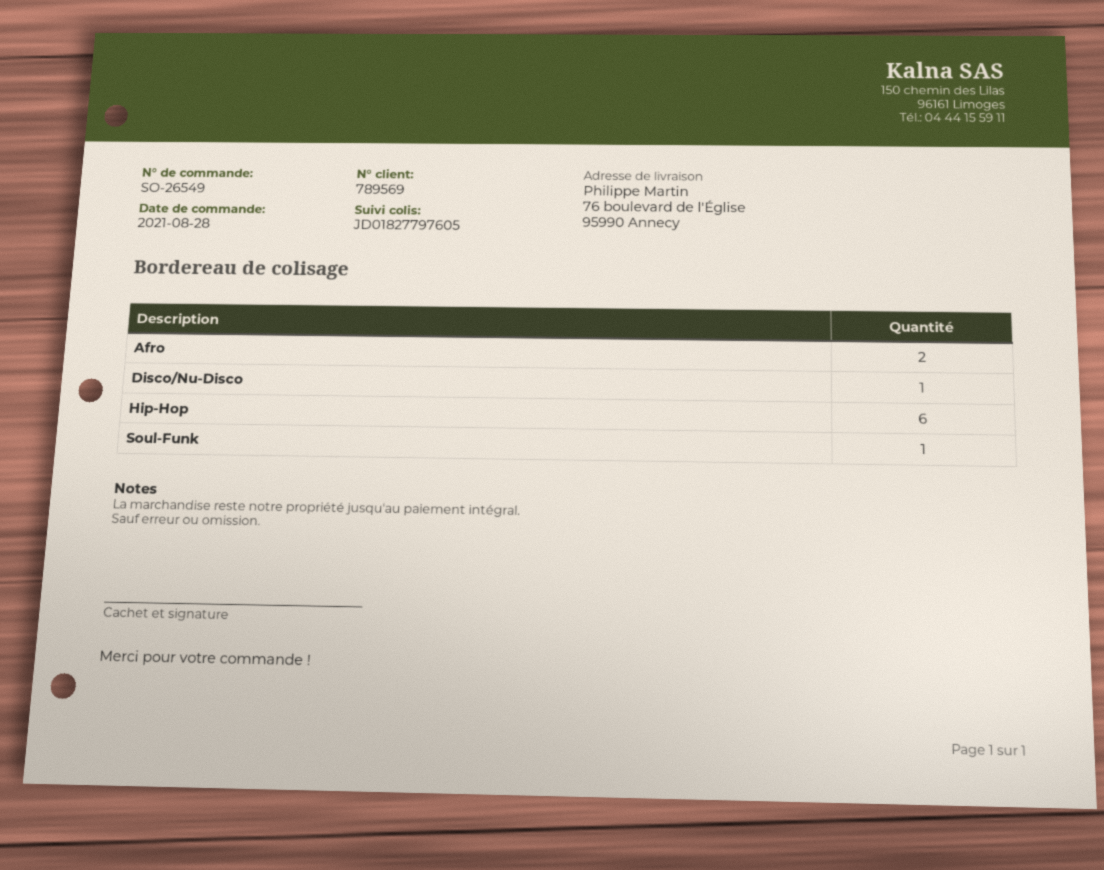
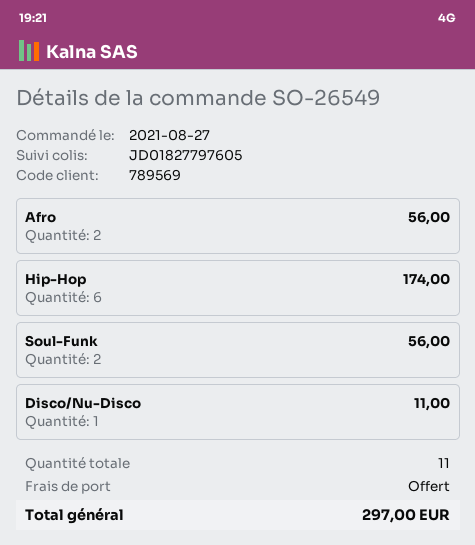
order date: 2021-08-28 -> 2021-08-27
Soul-Funk: 1 -> 2

